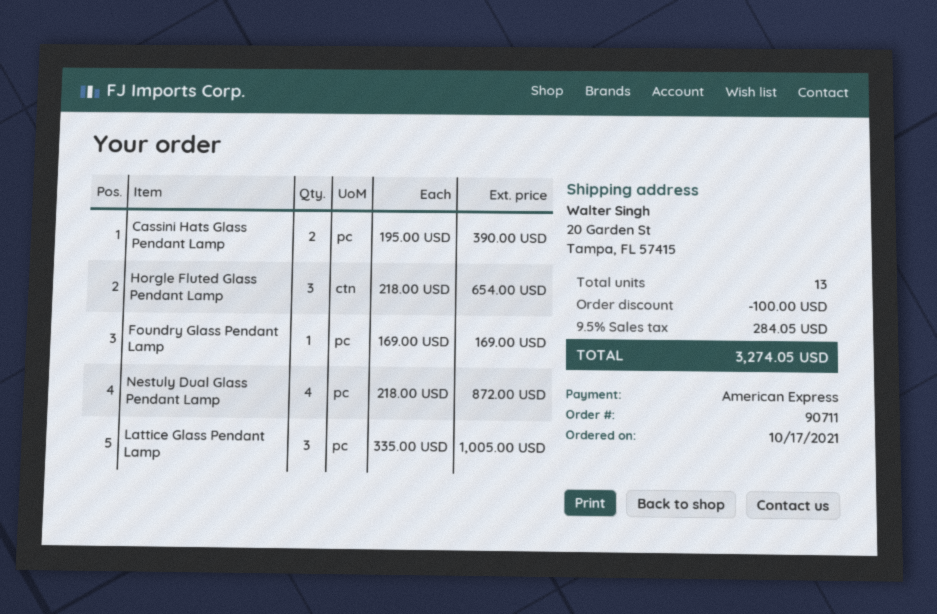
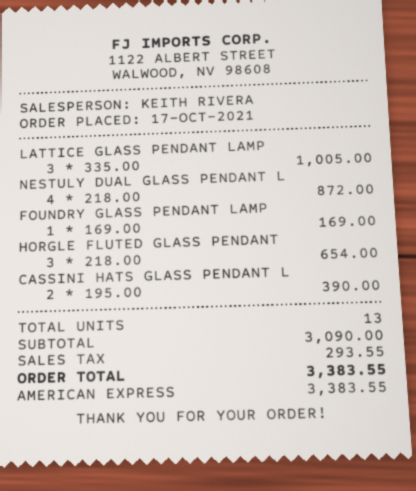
discount: 100.00 -> none
tax: 284.05 -> 293.55
total: 3274.05 -> 3383.55

